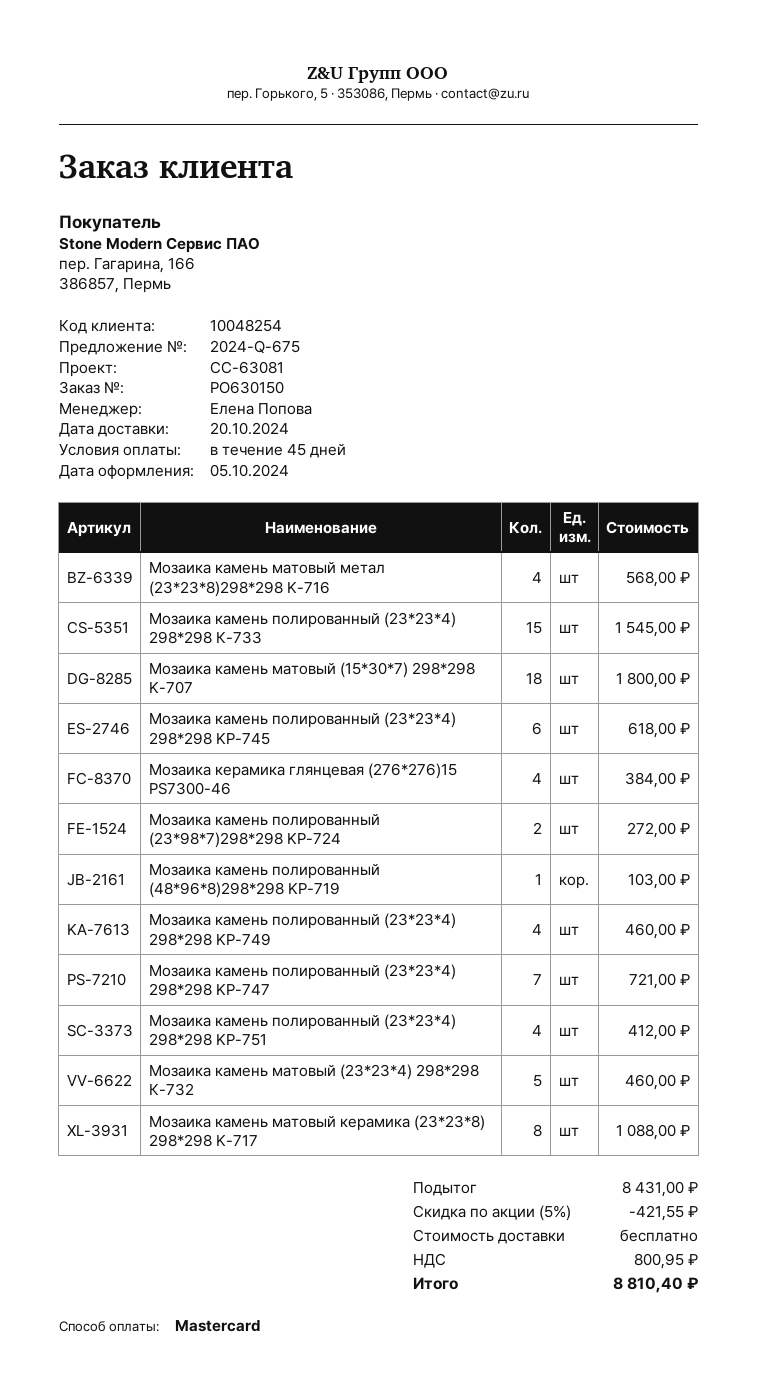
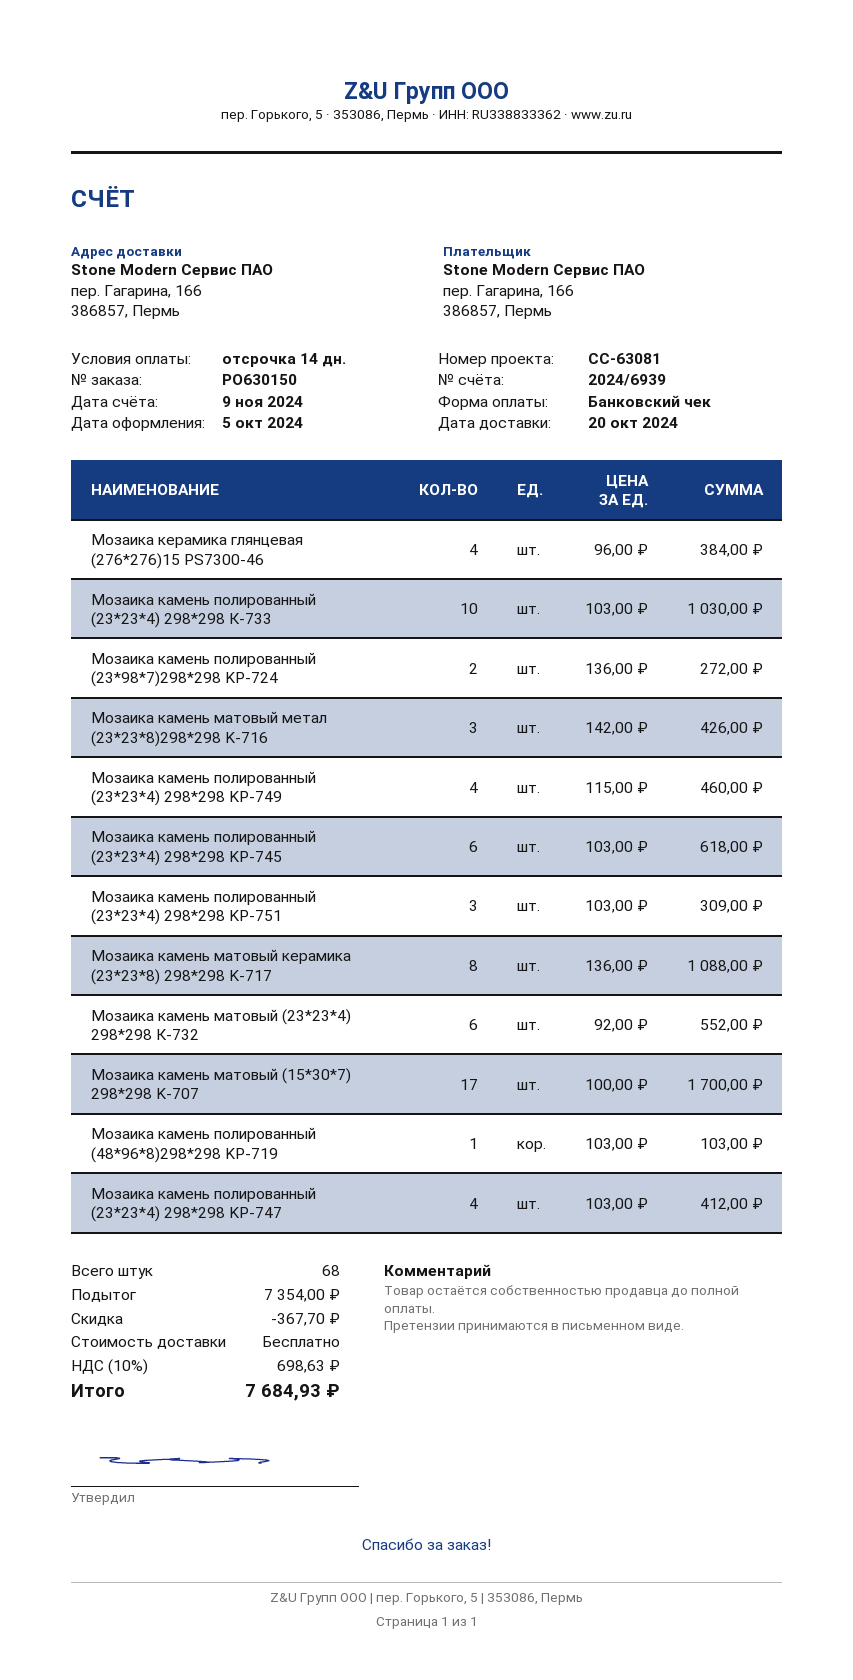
payment terms: 45 days -> 14 days
payment method: Mastercard -> cheque
Мозаика камень матовый метал (23*23*8)298*298 K-716: 4 for 568.00 -> 3 for 426.00
Мозаика камень полированный (23*23*4) 298*298 К-733: 15 for 1545.00 -> 10 for 1030.00
Мозаика камень матовый (15*30*7) 298*298 K-707: 18 for 1800.00 -> 17 for 1700.00
Мозаика камень полированный (23*23*4) 298*298 KP-747: 7 for 721.00 -> 4 for 412.00
Мозаика камень полированный (23*23*4) 298*298 KP-751: 4 for 412.00 -> 3 for 309.00
Мозаика камень матовый (23*23*4) 298*298 К-732: 5 for 460.00 -> 6 for 552.00
subtotal: 8431.00 -> 7354.00
discount: 421.55 -> 367.70
tax: 800.95 -> 698.63
total: 8810.40 -> 7684.93

